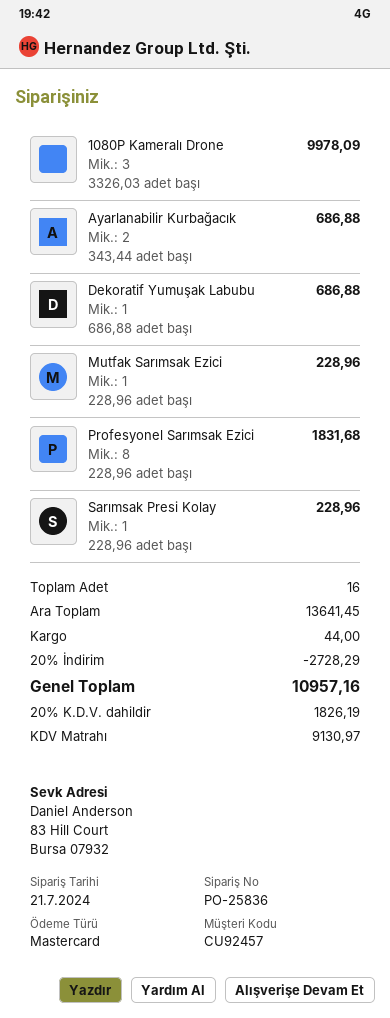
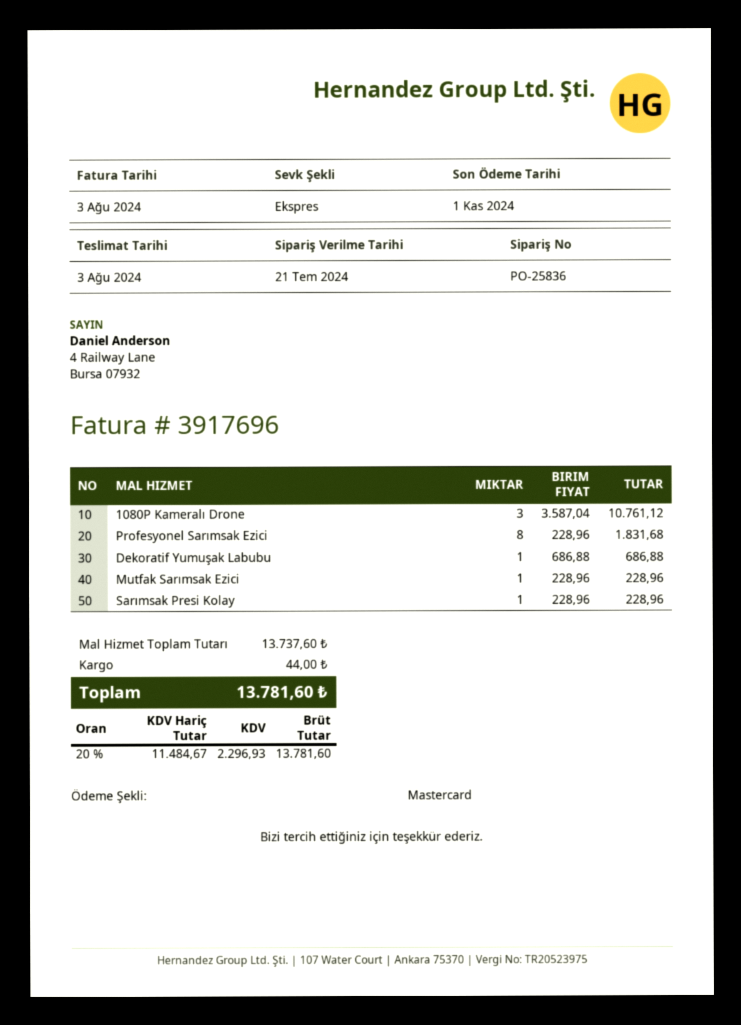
1080P Kameralı Drone: 3 x 3326.03 = 9978.09 -> 3 x 3587.04 = 10761.12
Ayarlanabilir Kurbağacık: 2 x 343.44 = 686.88 -> none
subtotal: 13641.45 -> 13737.60
discount: 20% = 2728.29 -> none
net: 9130.97 -> 11484.67
tax: 20% = 1826.19 -> 20% = 2296.93
total: 10957.16 -> 13781.60

